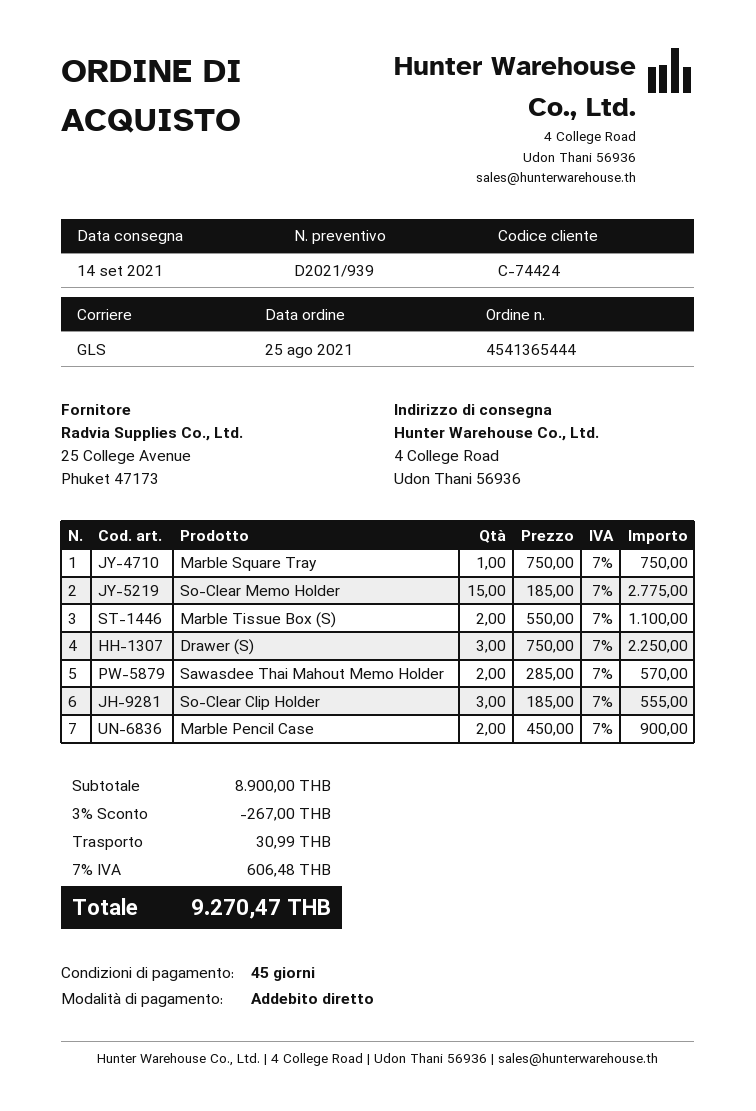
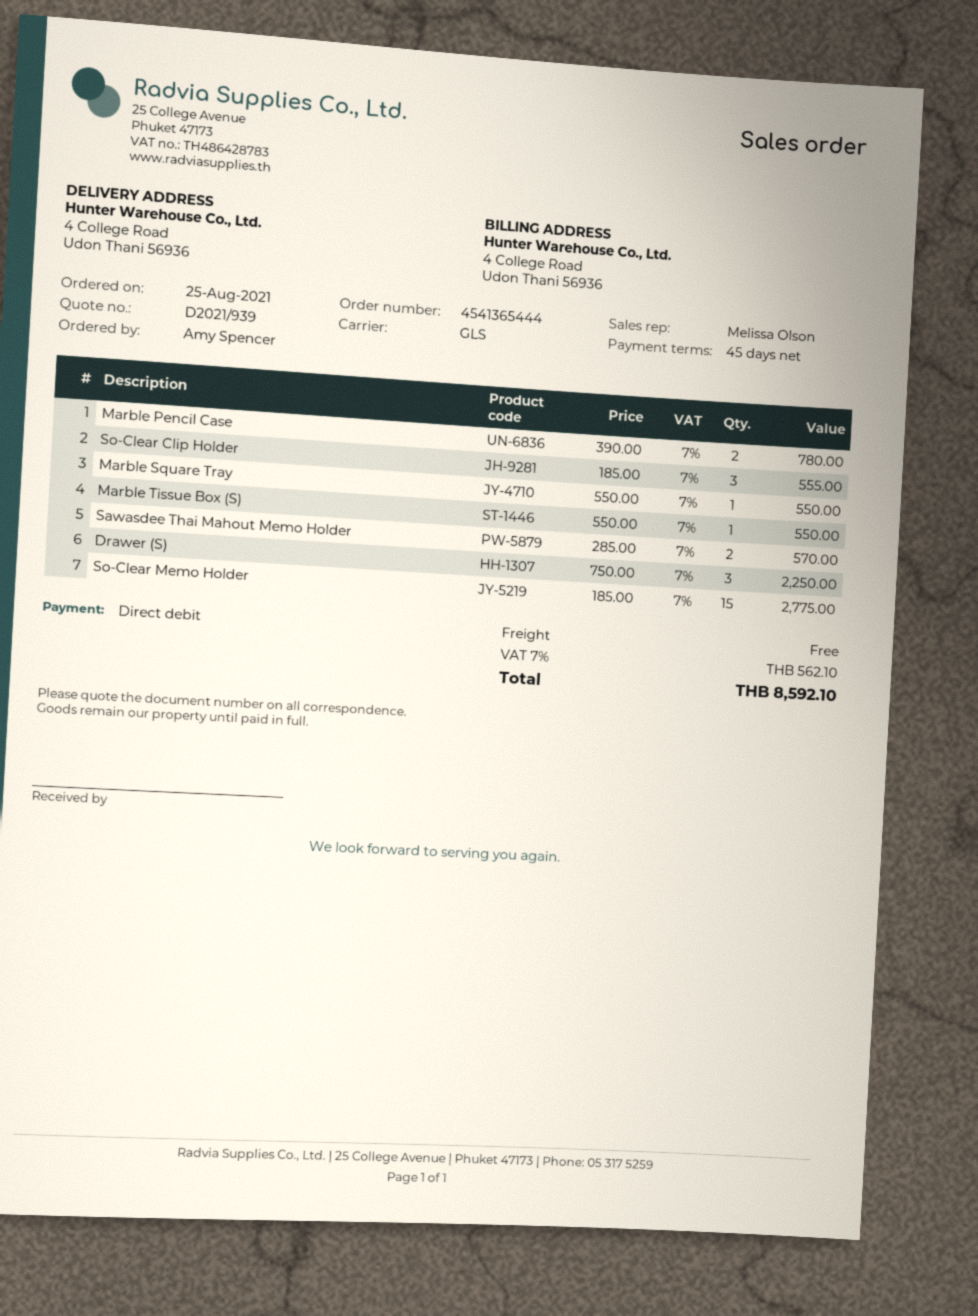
Marble Square Tray: 1 x 750.00 = 750.00 -> 1 x 550.00 = 550.00
Marble Tissue Box (S): 2 x 550.00 = 1100.00 -> 1 x 550.00 = 550.00
Marble Pencil Case: 2 x 450.00 = 900.00 -> 2 x 390.00 = 780.00
discount: 3% = 267.00 -> none
shipping: 30.99 -> 0.00
tax: 7% = 606.48 -> 7% = 562.10
total: 9270.47 -> 8592.10

